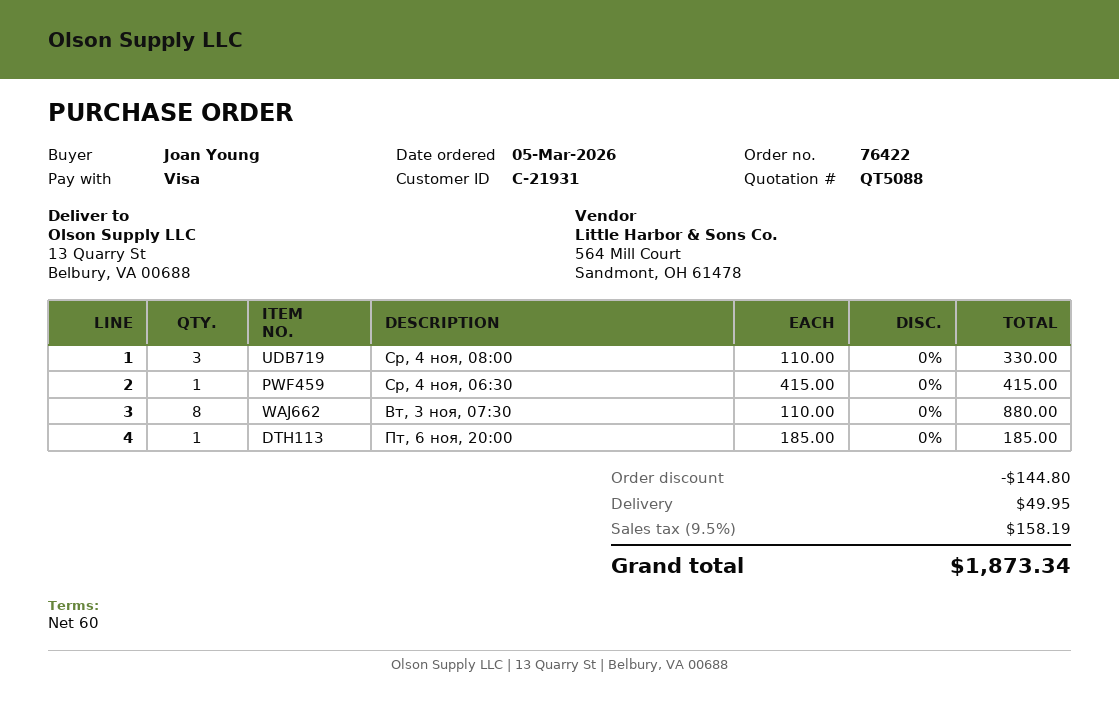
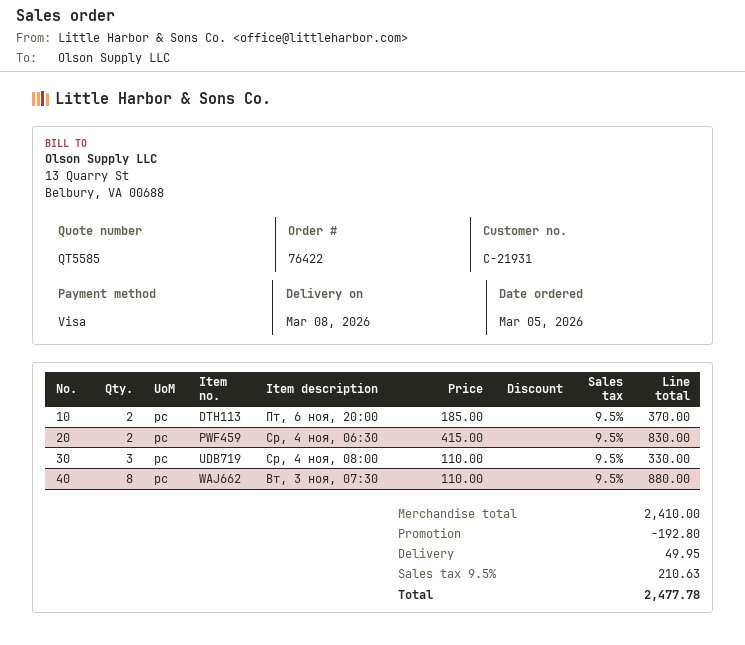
quote number: QT5088 -> QT5585
Ср, 4 ноя, 06:30: 1 x 415.00 = 415.00 -> 2 x 415.00 = 830.00
Пт, 6 ноя, 20:00: 1 x 185.00 = 185.00 -> 2 x 185.00 = 370.00
discount: 144.80 -> 192.80
tax: 9.5% = 158.19 -> 9.5% = 210.63
total: 1873.34 -> 2477.78

